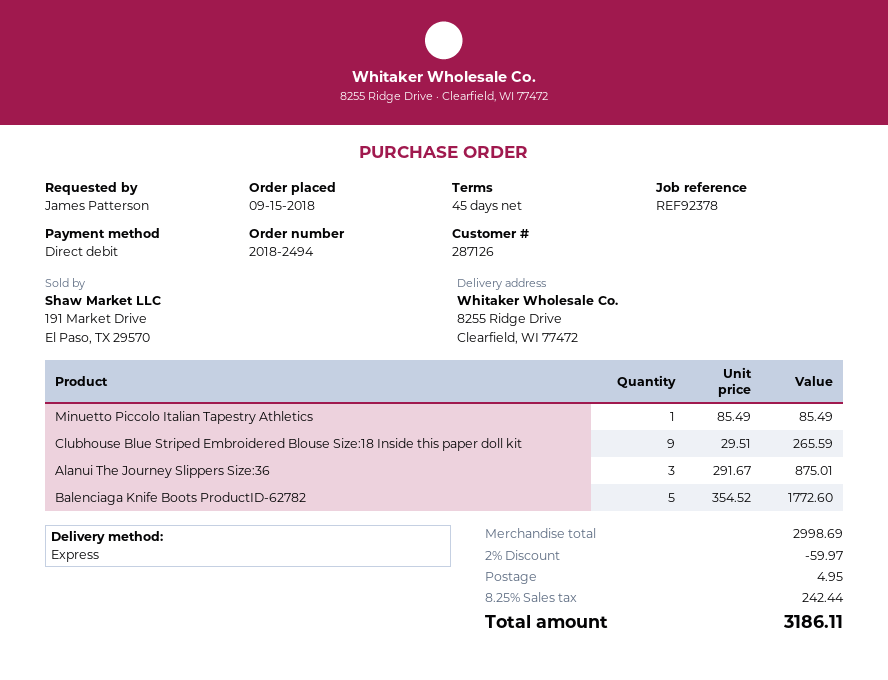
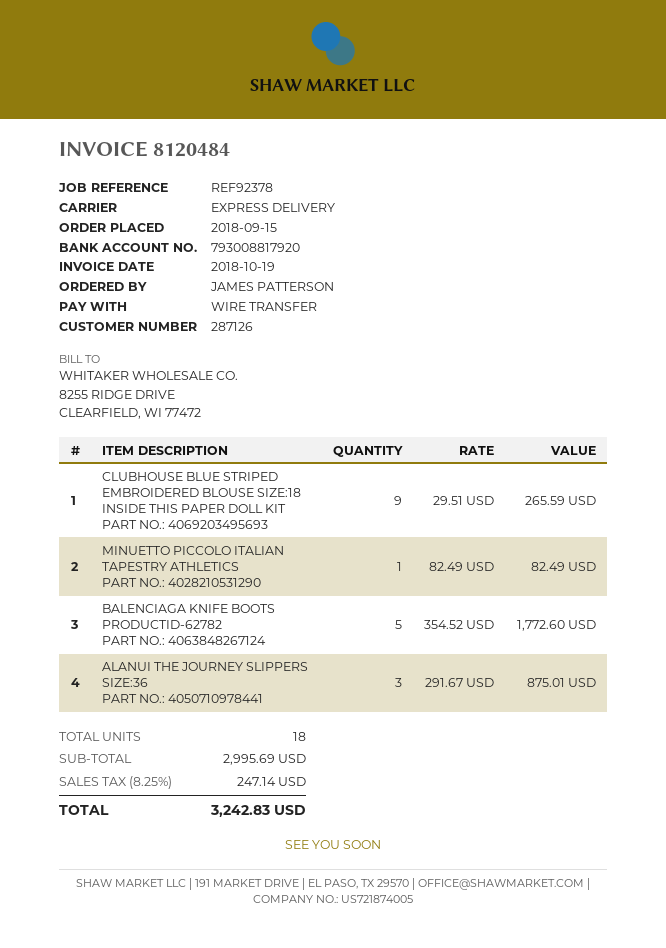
payment method: direct debit -> bank transfer
Minuetto Piccolo Italian Tapestry Athletics: 1 x 85.49 = 85.49 -> 1 x 82.49 = 82.49
subtotal: 2998.69 -> 2995.69
discount: 2% = 59.97 -> none
shipping: 4.95 -> none
tax: 8.25% = 242.44 -> 8.25% = 247.14
total: 3186.11 -> 3242.83

